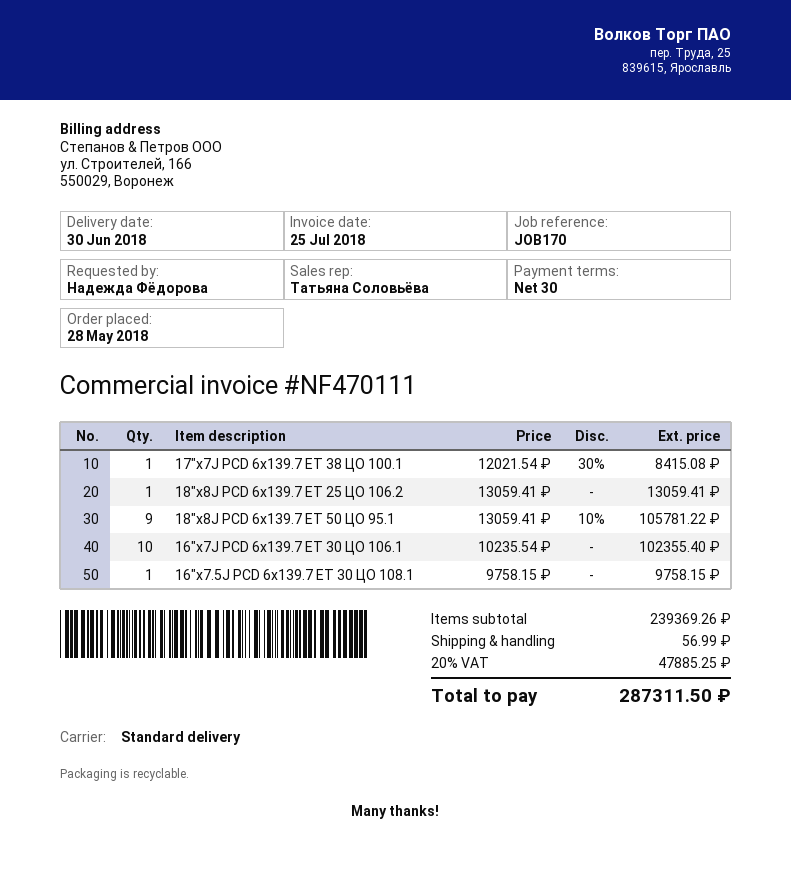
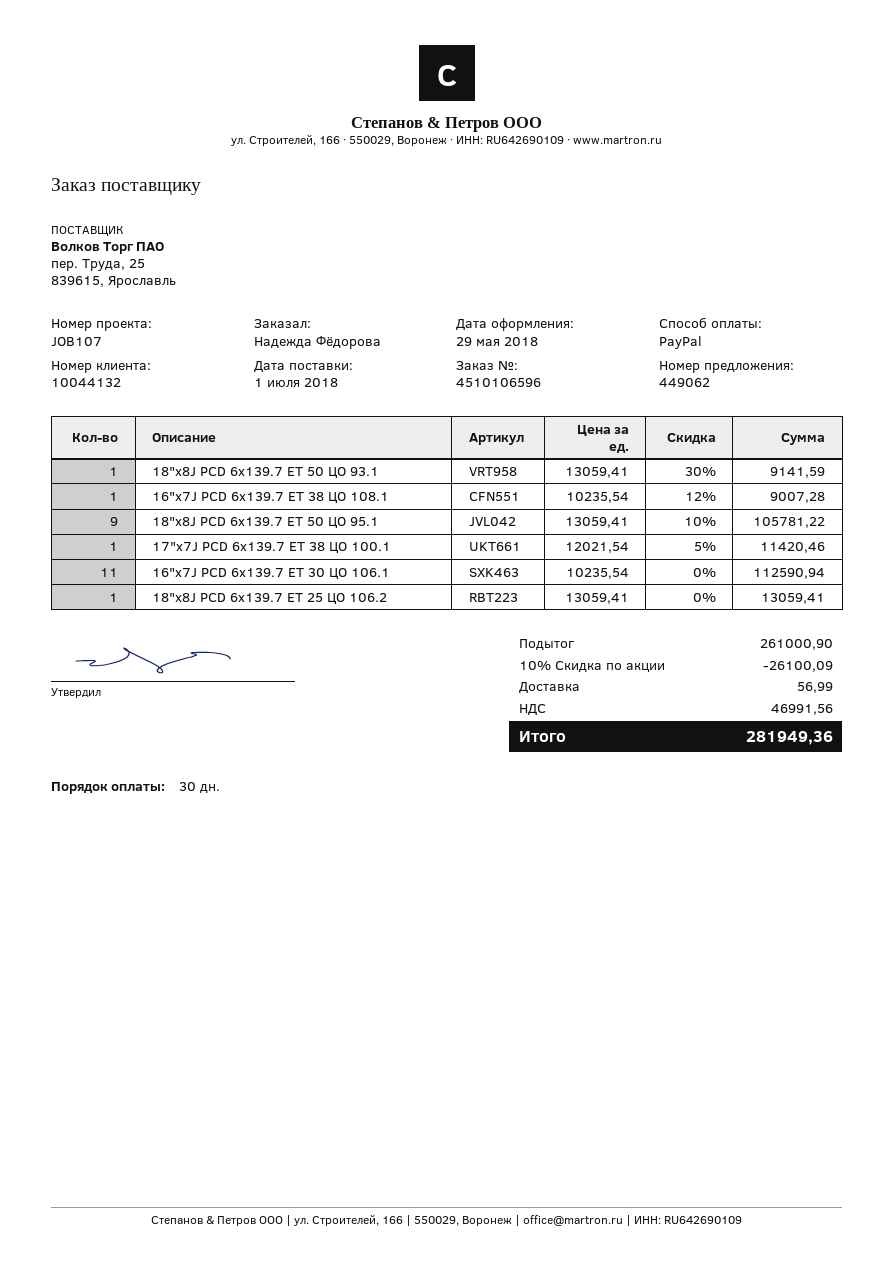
order date: 2018-05-28 -> 2018-05-29
delivery date: 2018-06-30 -> 2018-07-01
reference: JOB170 -> JOB107
17"x7J PCD 6x139.7 ЕТ 38 ЦО 100.1: 1 x 12021.54 - 30% = 8415.08 -> 1 x 12021.54 - 5% = 11420.46
16"x7J PCD 6x139.7 ЕТ 30 ЦО 106.1: 10 x 10235.54 = 102355.40 -> 11 x 10235.54 = 112590.94
16"x7.5J PCD 6x139.7 ЕТ 30 ЦО 108.1: 1 x 9758.15 = 9758.15 -> none
18"x8J PCD 6x139.7 ЕТ 50 ЦО 93.1: none -> 1 x 13059.41 - 30% = 9141.59
16"x7J PCD 6x139.7 ЕТ 38 ЦО 108.1: none -> 1 x 10235.54 - 12% = 9007.28
subtotal: 239369.26 -> 261000.90
discount: none -> 10% = 26100.09
tax: 47885.25 -> 46991.56
total: 287311.50 -> 281949.36

